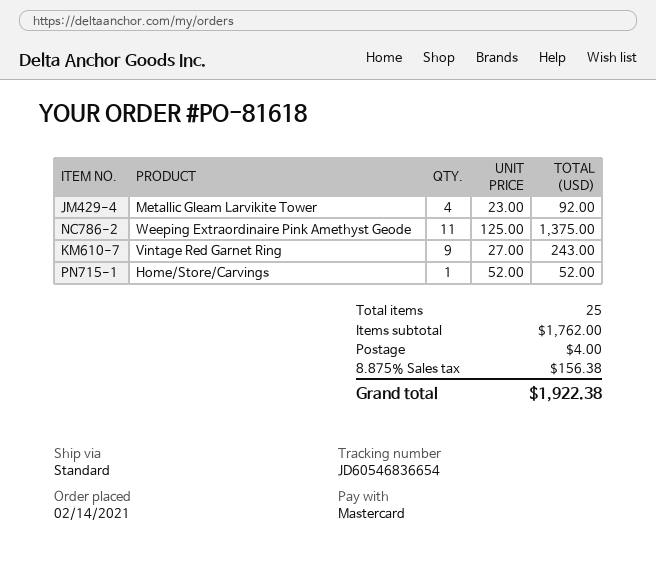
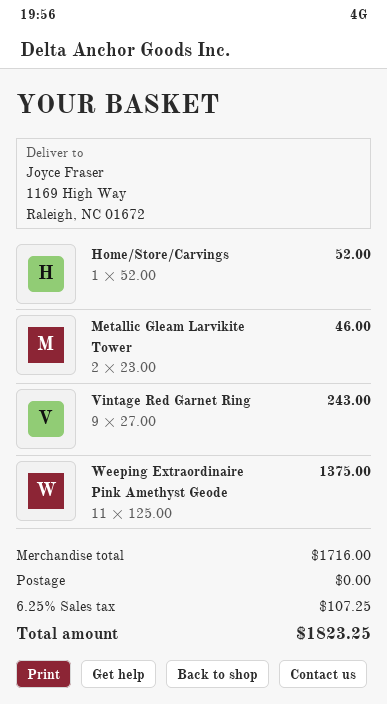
Metallic Gleam Larvikite Tower: 4 x 23.00 = 92.00 -> 2 x 23.00 = 46.00
subtotal: 1762.00 -> 1716.00
shipping: 4.00 -> 0.00
tax: 8.875% = 156.38 -> 6.25% = 107.25
total: 1922.38 -> 1823.25

